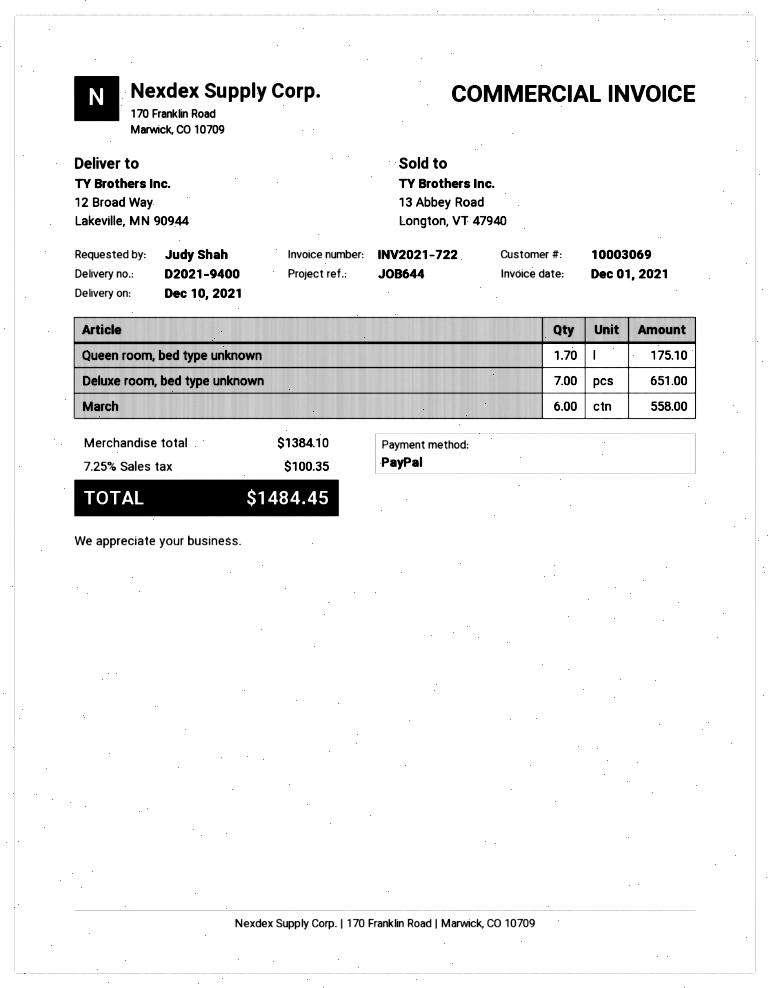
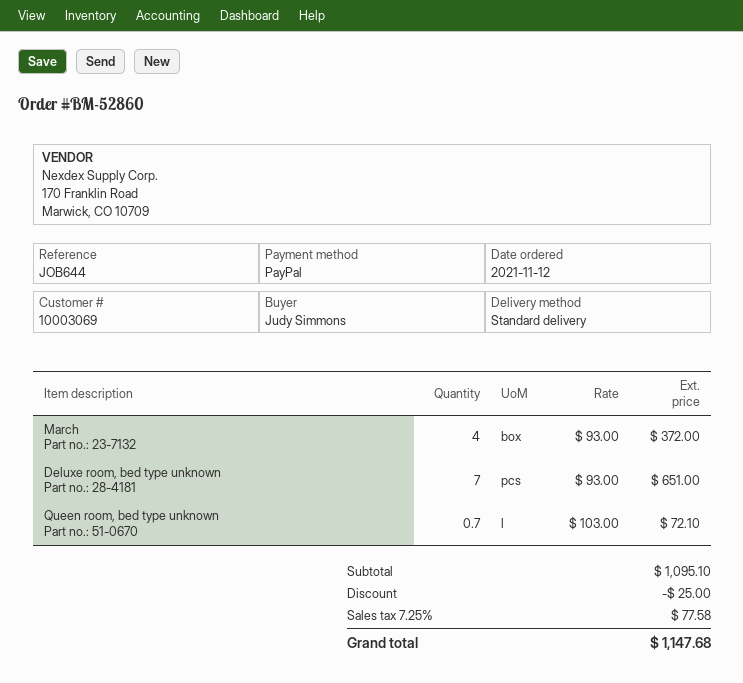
ordered by: Judy Shah -> Judy Simmons
Queen room, bed type unknown: 1.7 for 175.10 -> 0.7 for 72.10
March: 6 for 558.00 -> 4 for 372.00
subtotal: 1384.10 -> 1095.10
discount: none -> 25.00
tax: 7.25% = 100.35 -> 7.25% = 77.58
total: 1484.45 -> 1147.68

